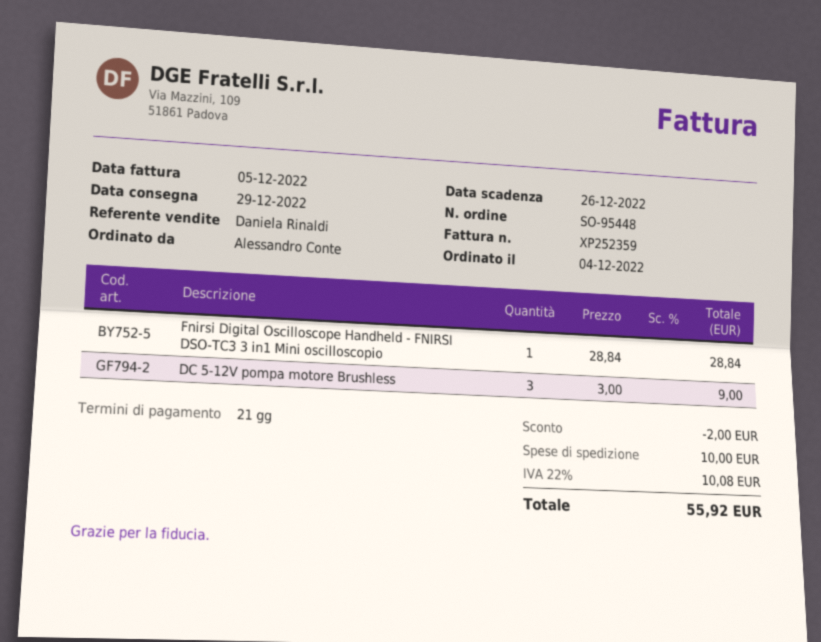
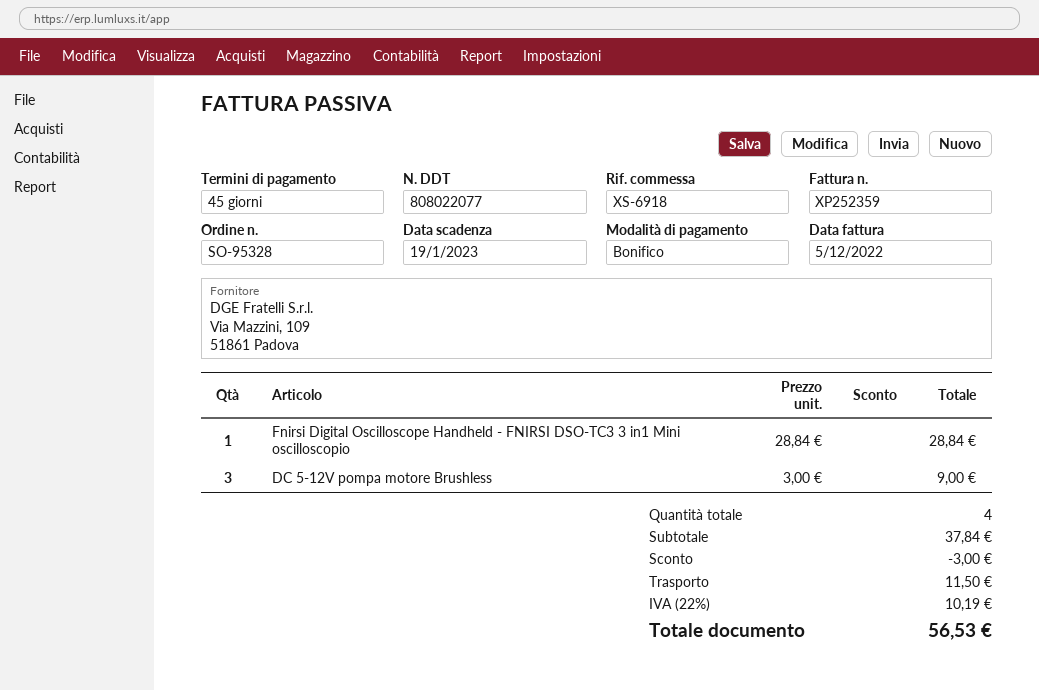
order number: SO-95448 -> SO-95328
payment terms: 21 days -> 45 days
due date: 2022-12-26 -> 2023-01-19
discount: 2.00 -> 3.00
shipping: 10.00 -> 11.50
tax: 22% = 10.08 -> 22% = 10.19
total: 55.92 -> 56.53

